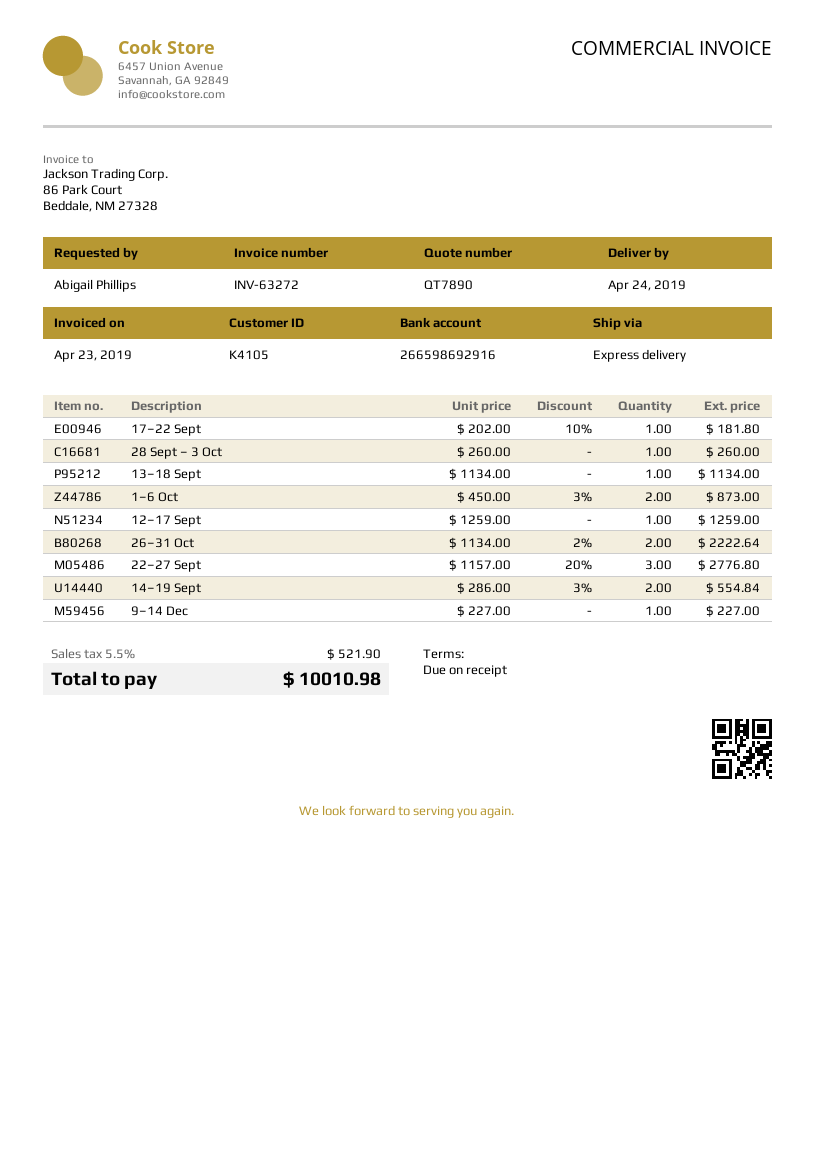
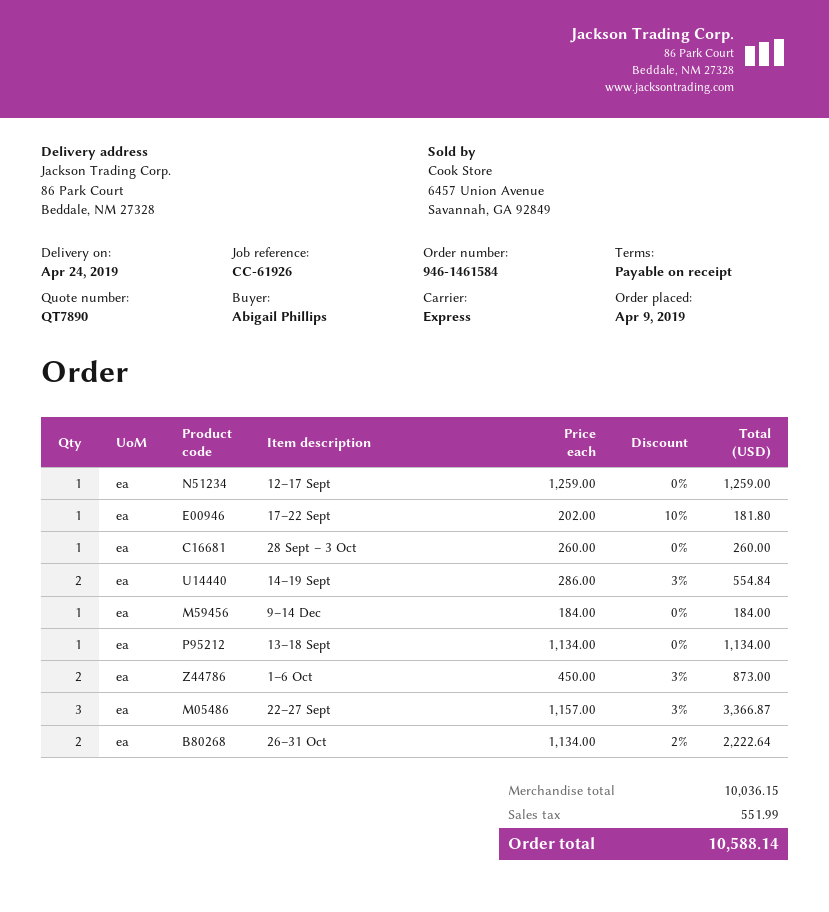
22–27 Sept: 3 x 1157.00 - 20% = 2776.80 -> 3 x 1157.00 - 3% = 3366.87
9–14 Dec: 1 x 227.00 = 227.00 -> 1 x 184.00 = 184.00
tax: 521.90 -> 551.99
total: 10010.98 -> 10588.14

